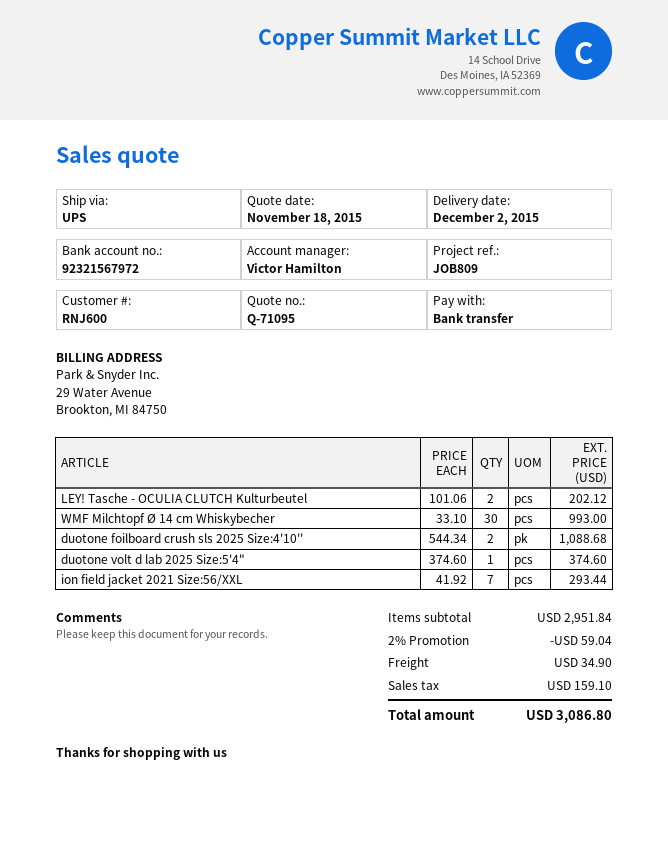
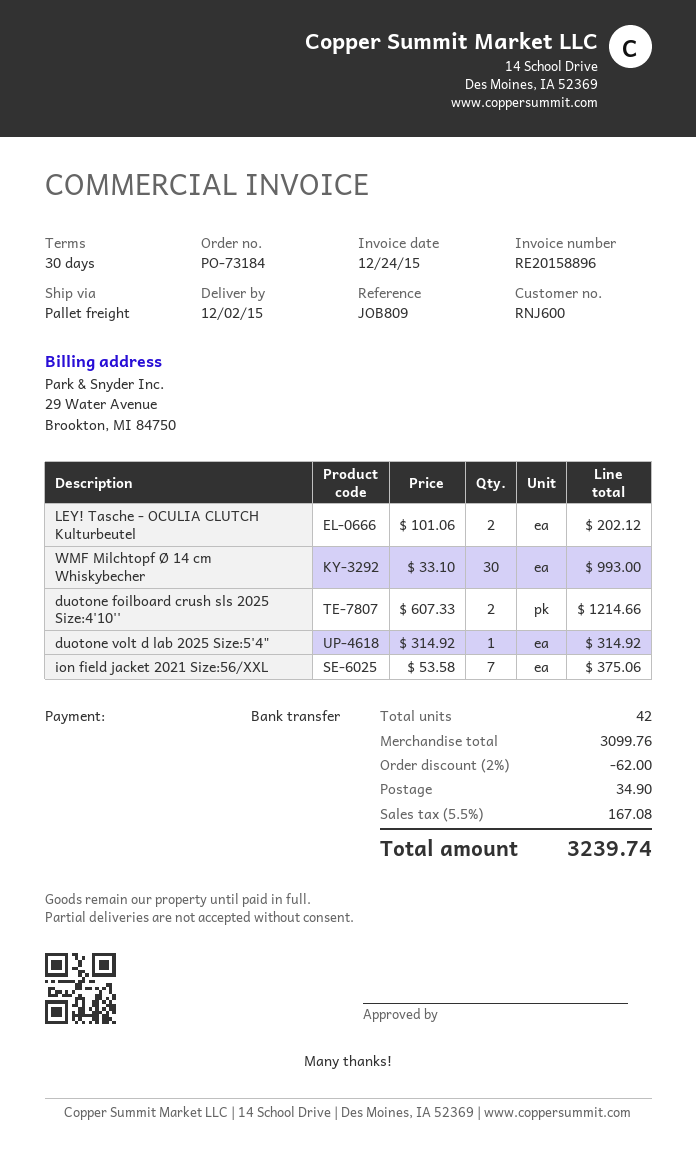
shipping method: UPS -> pallet freight
duotone foilboard crush sls 2025 Size:4'10'': 2 x 544.34 = 1088.68 -> 2 x 607.33 = 1214.66
duotone volt d lab 2025 Size:5'4": 1 x 374.60 = 374.60 -> 1 x 314.92 = 314.92
ion field jacket 2021 Size:56/XXL: 7 x 41.92 = 293.44 -> 7 x 53.58 = 375.06
subtotal: 2951.84 -> 3099.76
discount: 2% = 59.04 -> 2% = 62.00
tax: 159.10 -> 167.08
total: 3086.80 -> 3239.74

